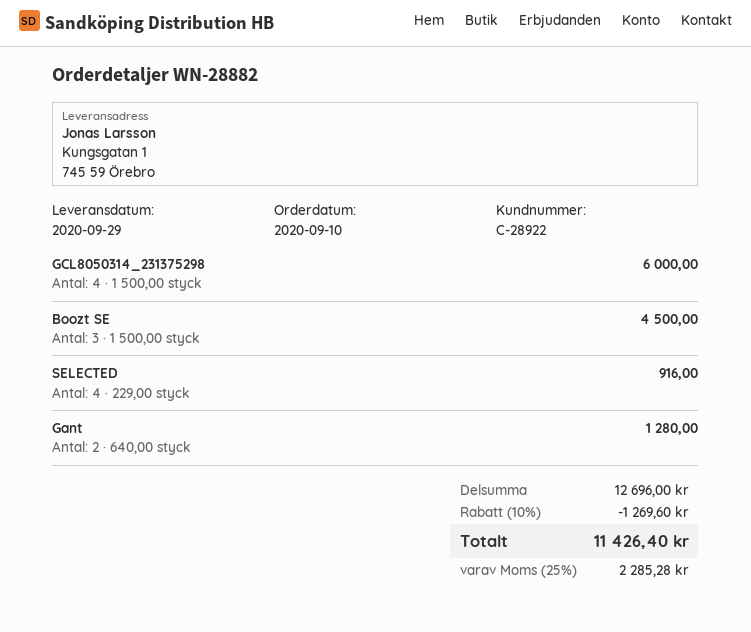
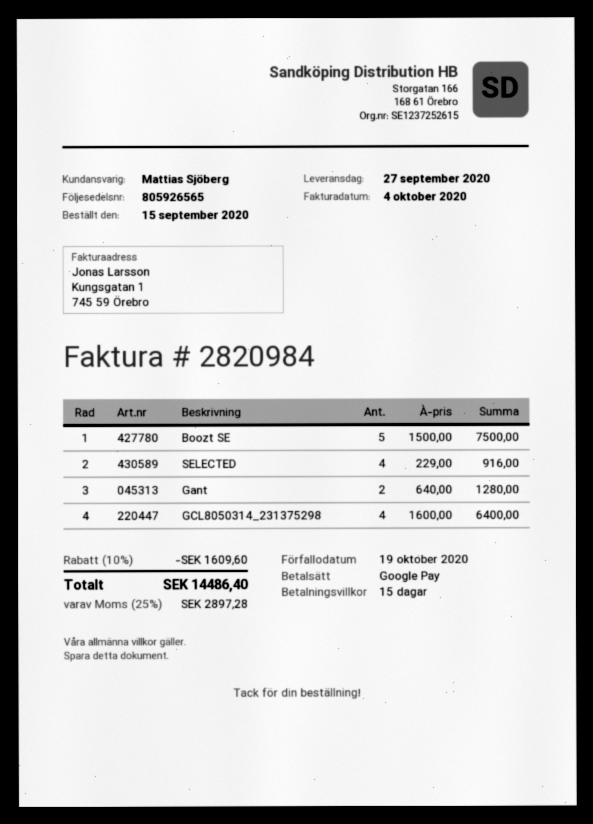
order date: 2020-09-10 -> 2020-09-15
delivery date: 2020-09-29 -> 2020-09-27
GCL8050314_231375298: 4 x 1500.00 = 6000.00 -> 4 x 1600.00 = 6400.00
Boozt SE: 3 x 1500.00 = 4500.00 -> 5 x 1500.00 = 7500.00
discount: 10% = 1269.60 -> 10% = 1609.60
tax: 25% = 2285.28 -> 25% = 2897.28
total: 11426.40 -> 14486.40

